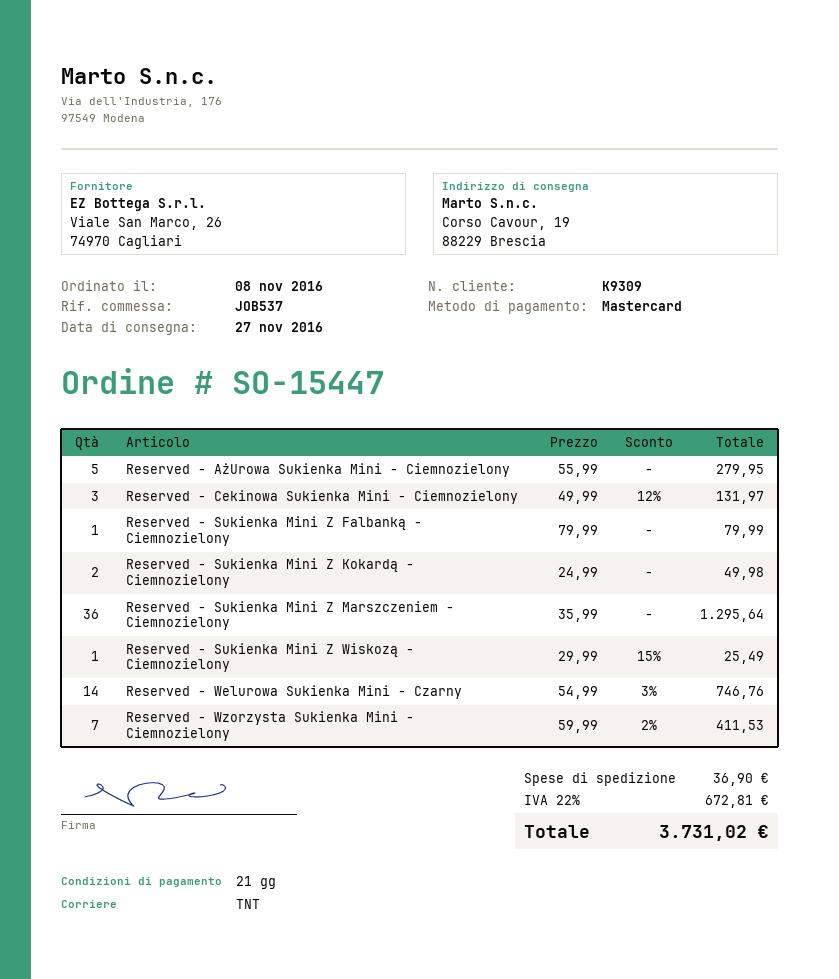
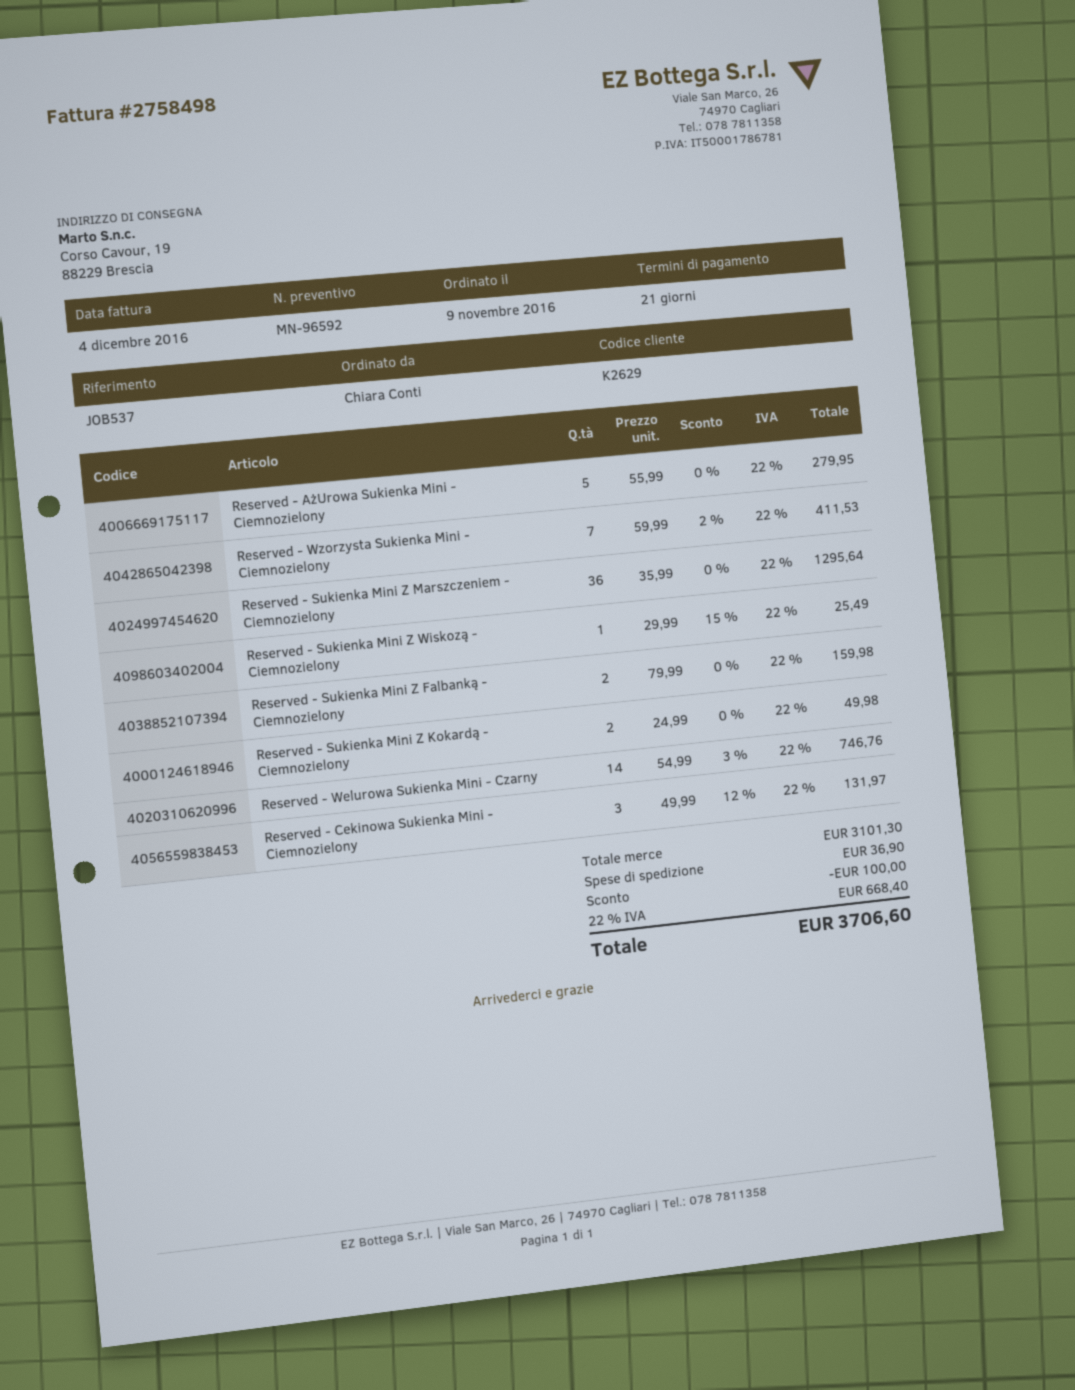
order date: 2016-11-08 -> 2016-11-09
customer number: K9309 -> K2629
Reserved - Sukienka Mini Z Falbanką - Ciemnozielony: 1 x 79.99 = 79.99 -> 2 x 79.99 = 159.98
discount: none -> 100.00
tax: 22% = 672.81 -> 22% = 668.40
total: 3731.02 -> 3706.60

